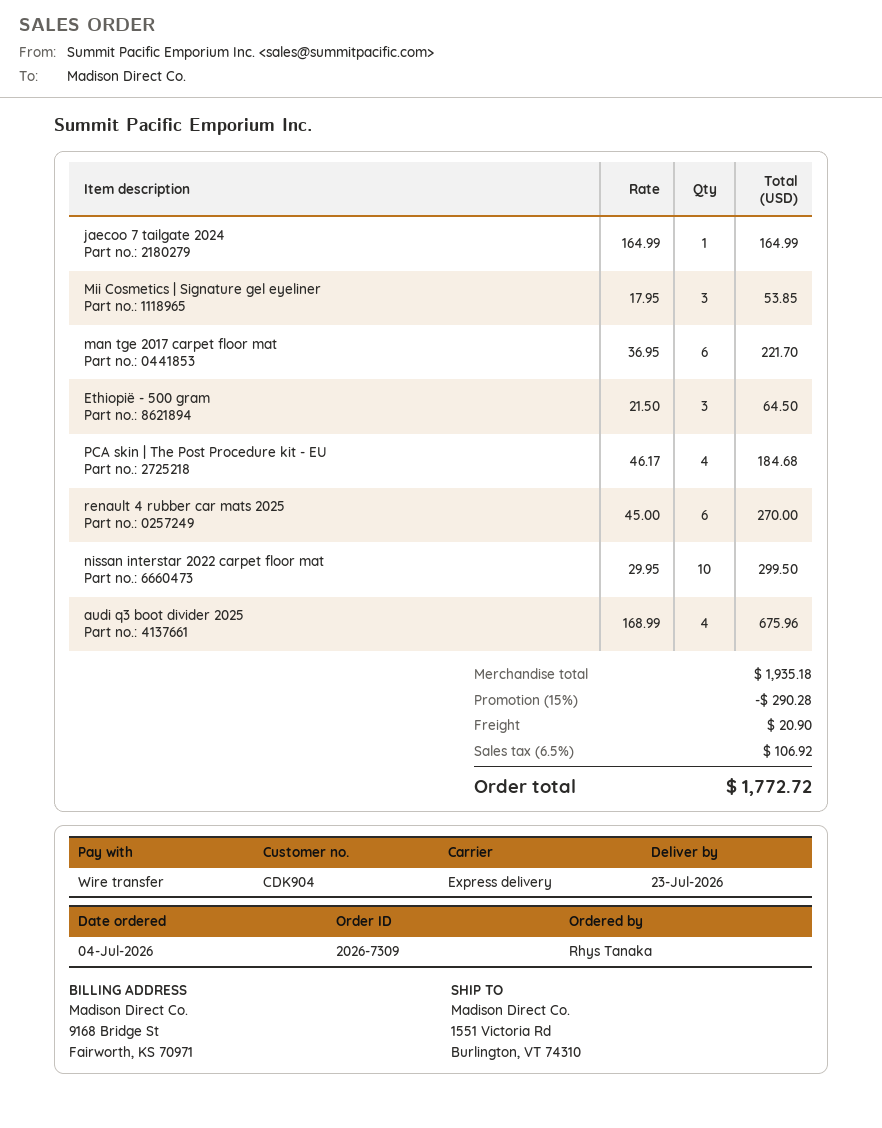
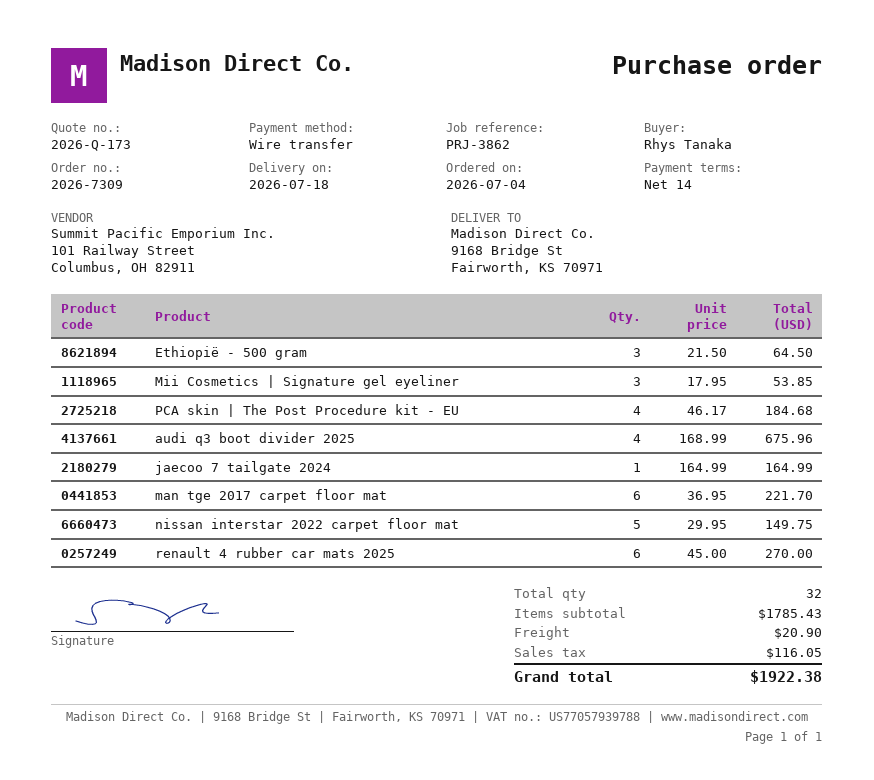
delivery date: 2026-07-23 -> 2026-07-18
ship to: 1551 Victoria Rd, Burlington, VT 74310 -> 9168 Bridge St, Fairworth, KS 70971
nissan interstar 2022 carpet floor mat: 10 x 29.95 = 299.50 -> 5 x 29.95 = 149.75
subtotal: 1935.18 -> 1785.43
discount: 15% = 290.28 -> none
tax: 106.92 -> 116.05
total: 1772.72 -> 1922.38

